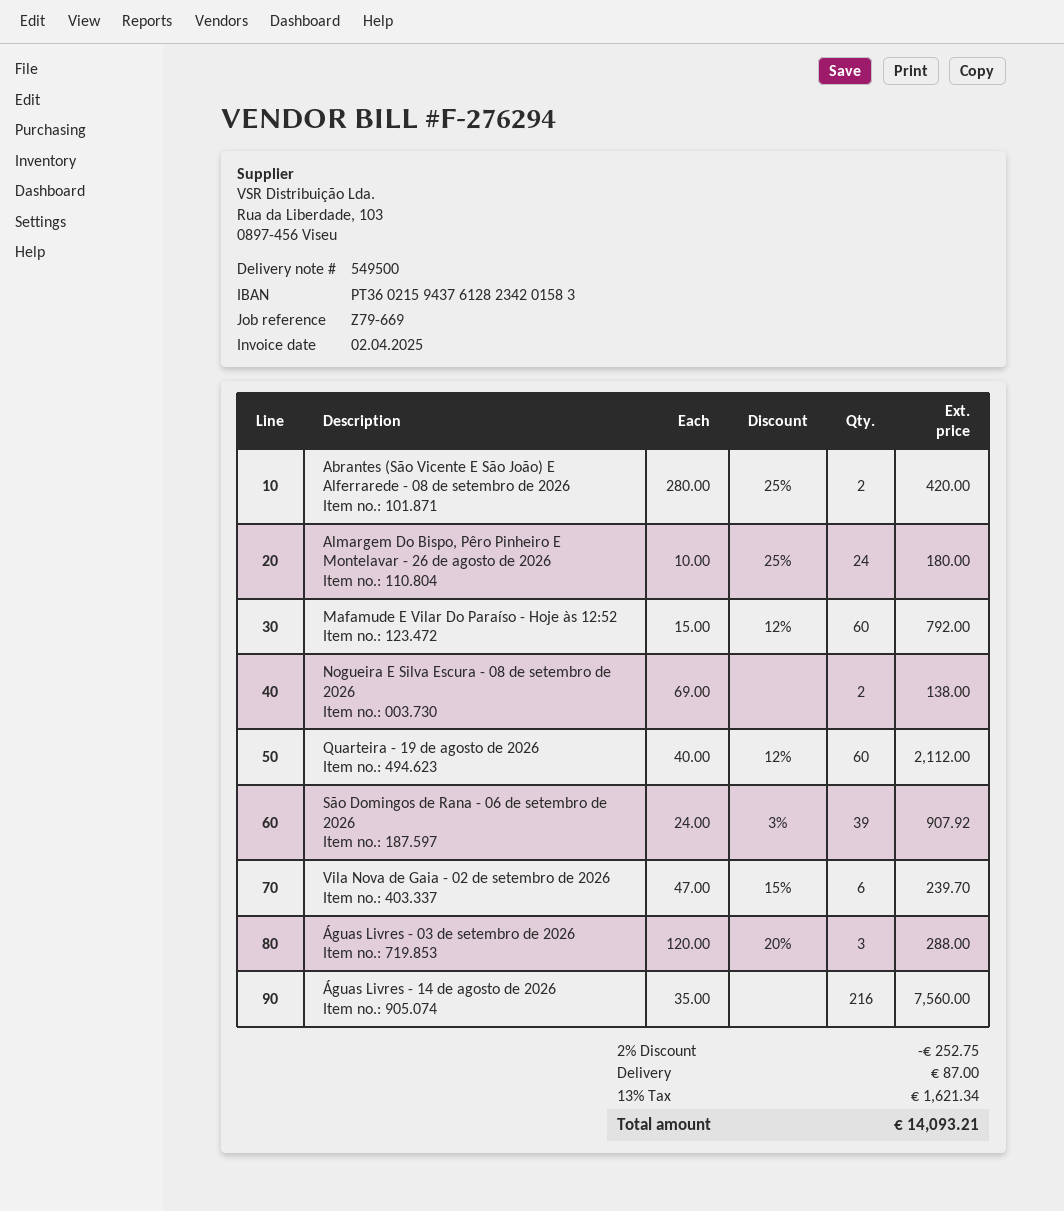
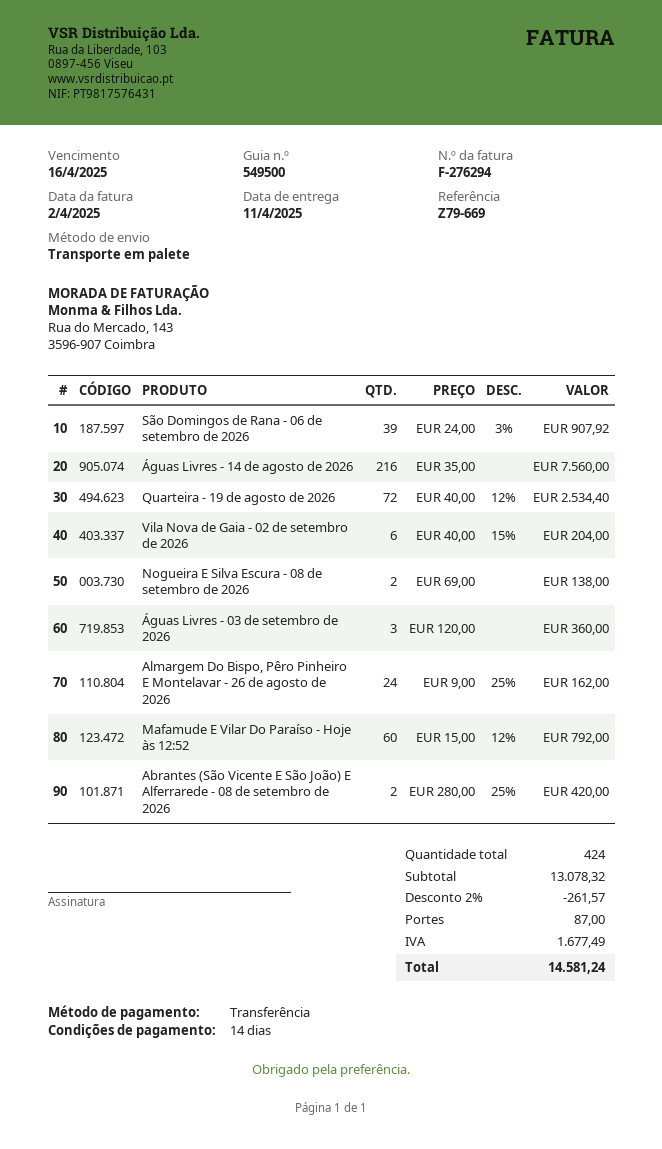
Almargem Do Bispo, Pêro Pinheiro E Montelavar - 26 de agosto de 2026: 24 x 10.00 - 25% = 180.00 -> 24 x 9.00 - 25% = 162.00
Quarteira - 19 de agosto de 2026: 60 x 40.00 - 12% = 2112.00 -> 72 x 40.00 - 12% = 2534.40
Vila Nova de Gaia - 02 de setembro de 2026: 6 x 47.00 - 15% = 239.70 -> 6 x 40.00 - 15% = 204.00
Águas Livres - 03 de setembro de 2026: 3 x 120.00 - 20% = 288.00 -> 3 x 120.00 = 360.00
discount: 2% = 252.75 -> 2% = 261.57
tax: 1621.34 -> 1677.49
total: 14093.21 -> 14581.24

